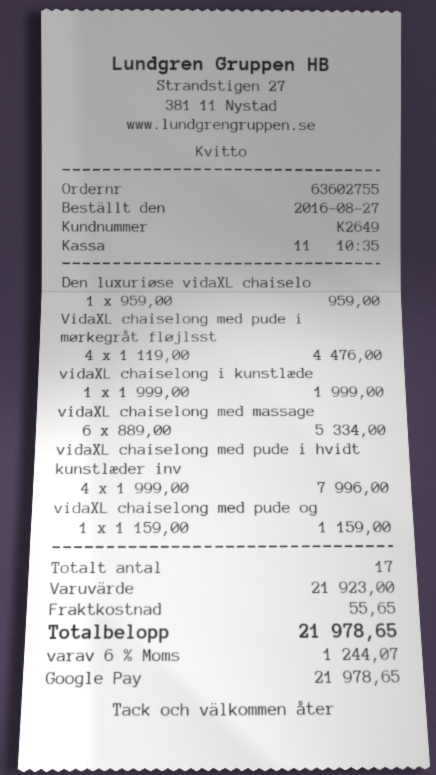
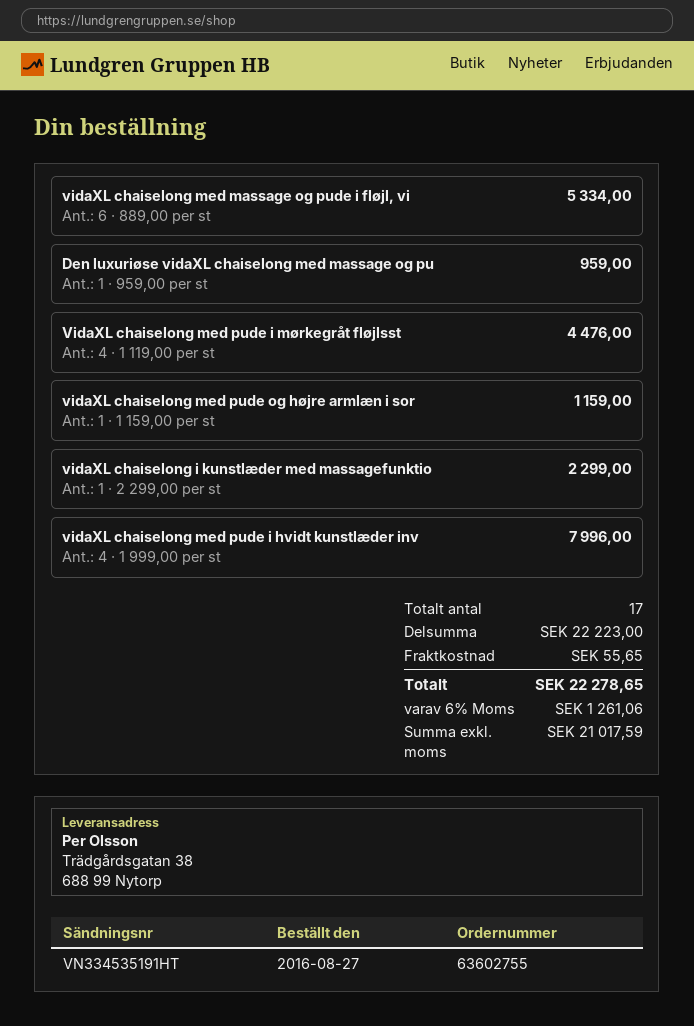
vidaXL chaiselong i kunstlæde: 1 x 1999.00 = 1999.00 -> 1 x 2299.00 = 2299.00
subtotal: 21923.00 -> 22223.00
tax: 6% = 1244.07 -> 6% = 1261.06
total: 21978.65 -> 22278.65

